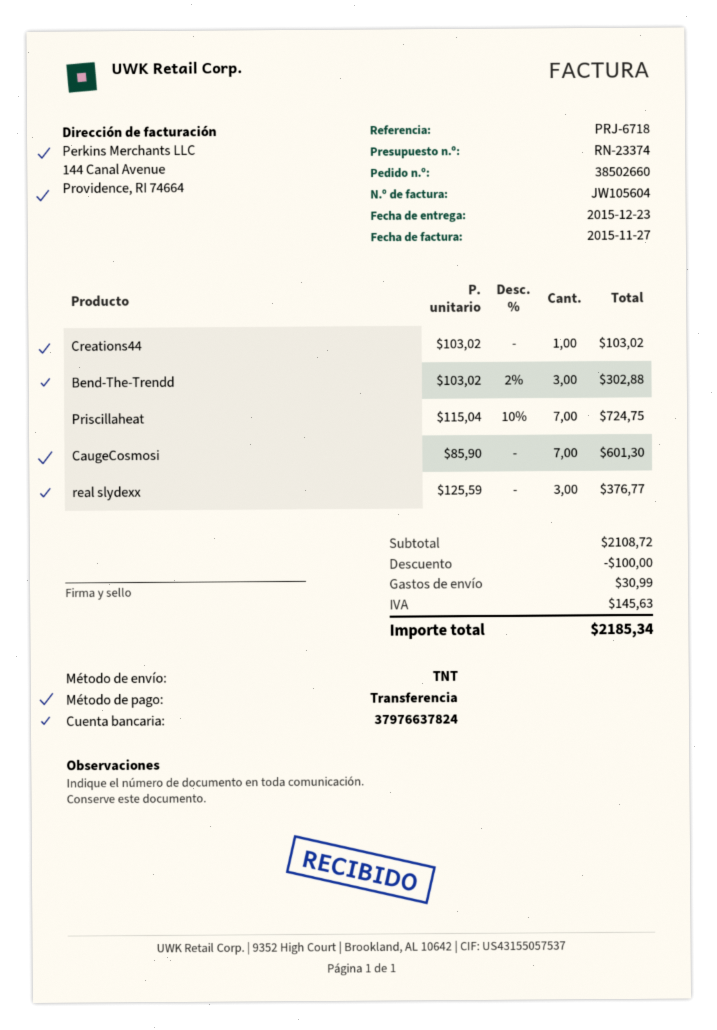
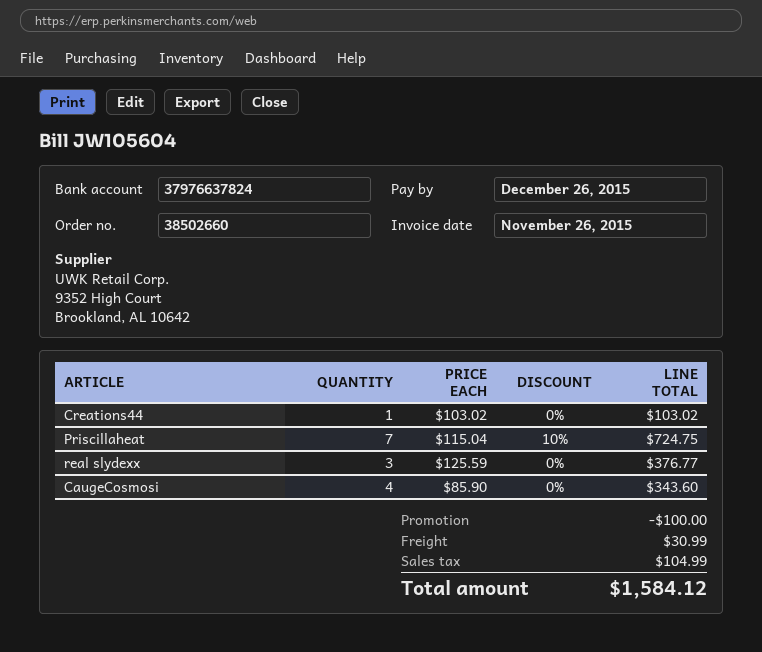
invoice date: 2015-11-27 -> 2015-11-26
Bend-The-Trendd: 3 x 103.02 - 2% = 302.88 -> none
CaugeCosmosi: 7 x 85.90 = 601.30 -> 4 x 85.90 = 343.60
tax: 145.63 -> 104.99
total: 2185.34 -> 1584.12

